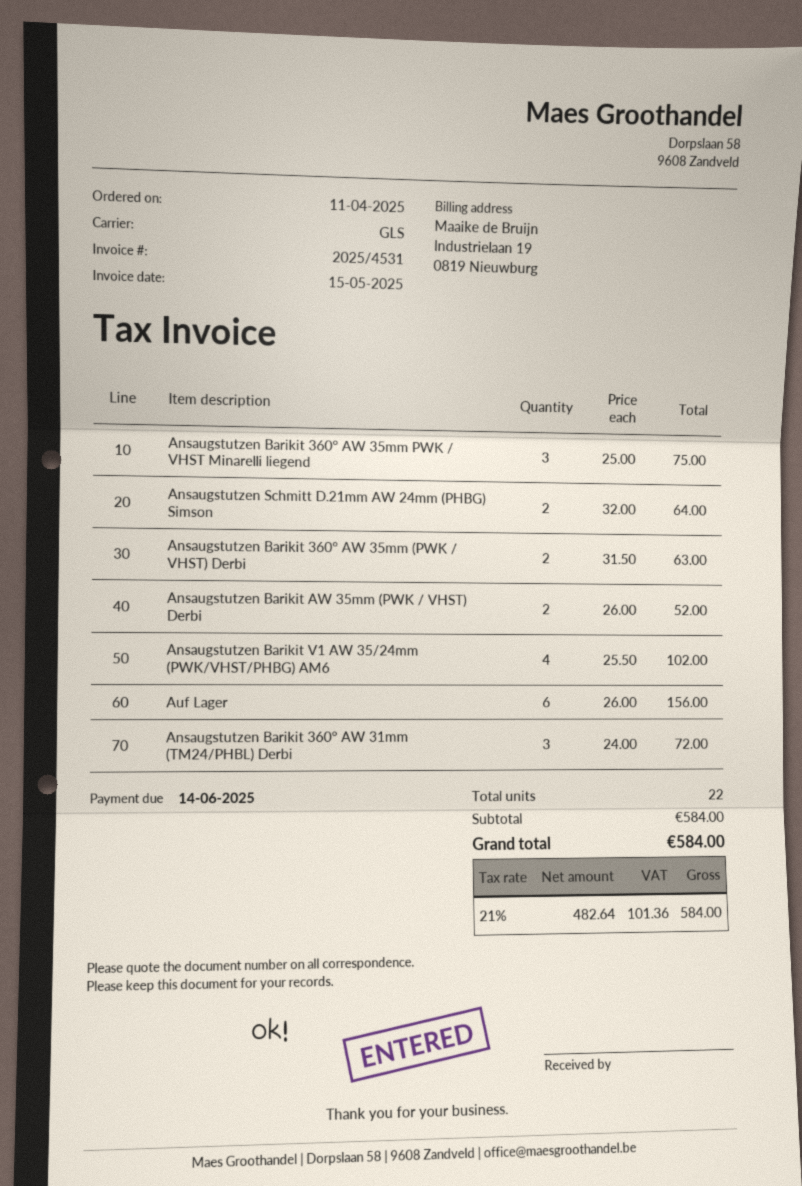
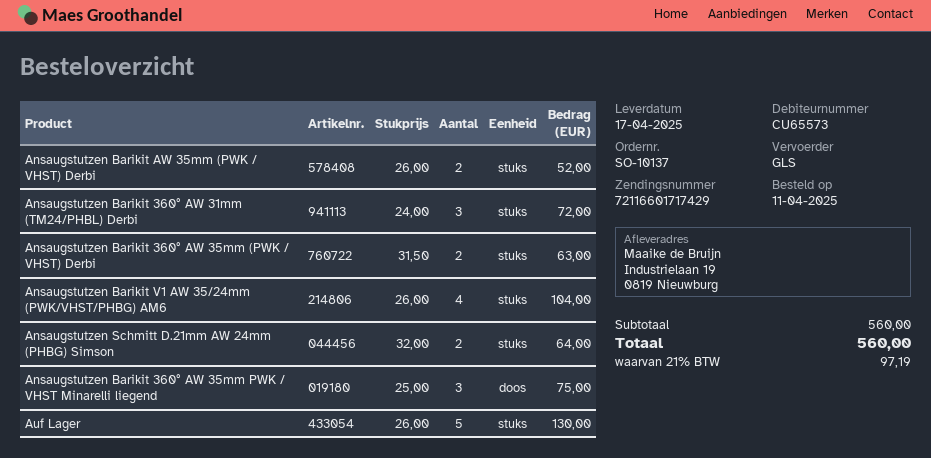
Ansaugstutzen Barikit V1 AW 35/24mm (PWK/VHST/PHBG) AM6: 4 x 25.50 = 102.00 -> 4 x 26.00 = 104.00
Auf Lager: 6 x 26.00 = 156.00 -> 5 x 26.00 = 130.00
subtotal: 584.00 -> 560.00
tax: 21% = 101.36 -> 21% = 97.19
total: 584.00 -> 560.00

